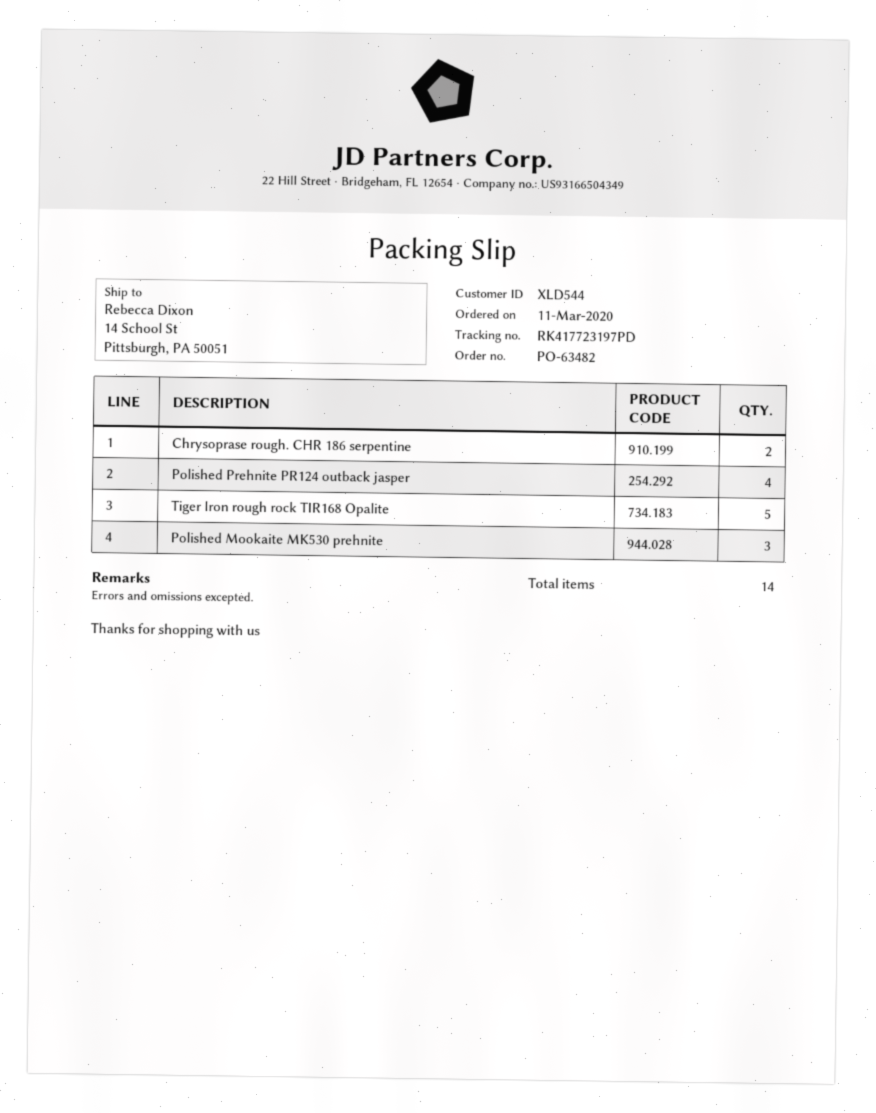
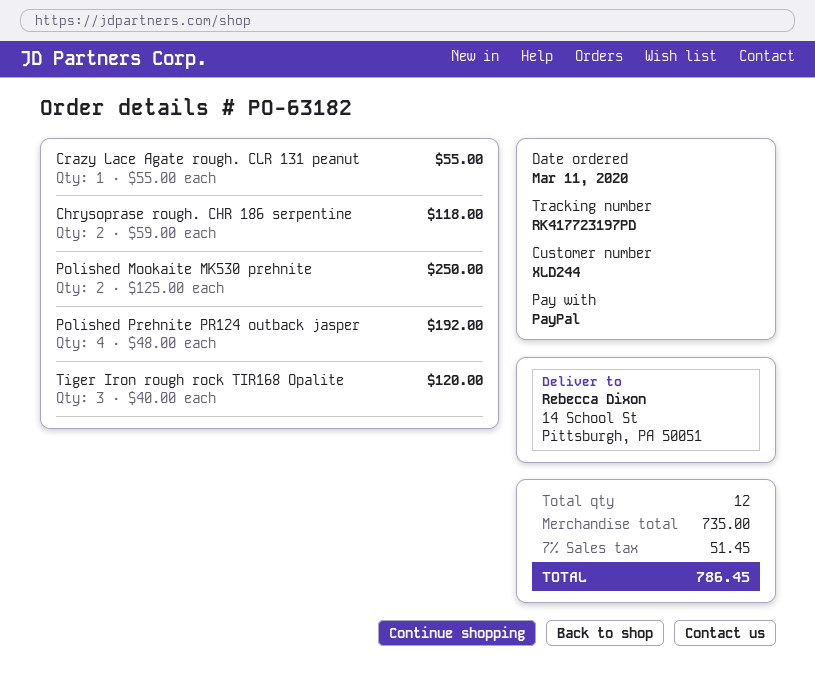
order number: PO-63482 -> PO-63182
customer number: XLD544 -> XLD244
Tiger Iron rough rock TIR168 Opalite: 5 -> 3
Polished Mookaite MK530 prehnite: 3 -> 2
Crazy Lace Agate rough. CLR 131 peanut: none -> 1
total quantity: 14 -> 12

